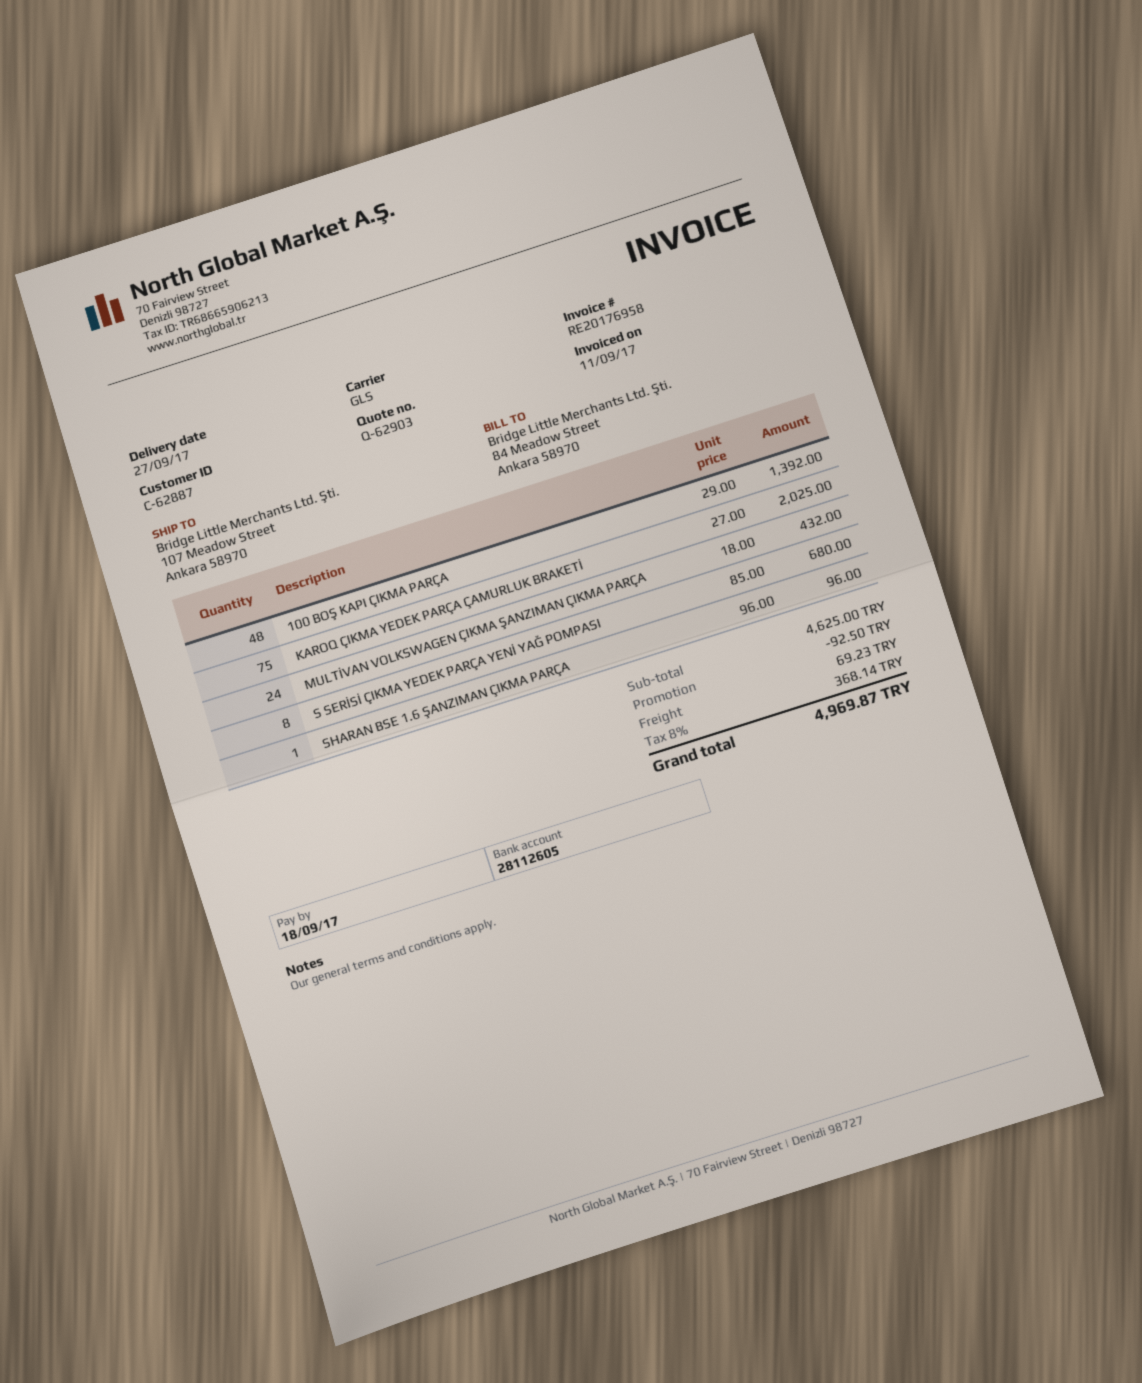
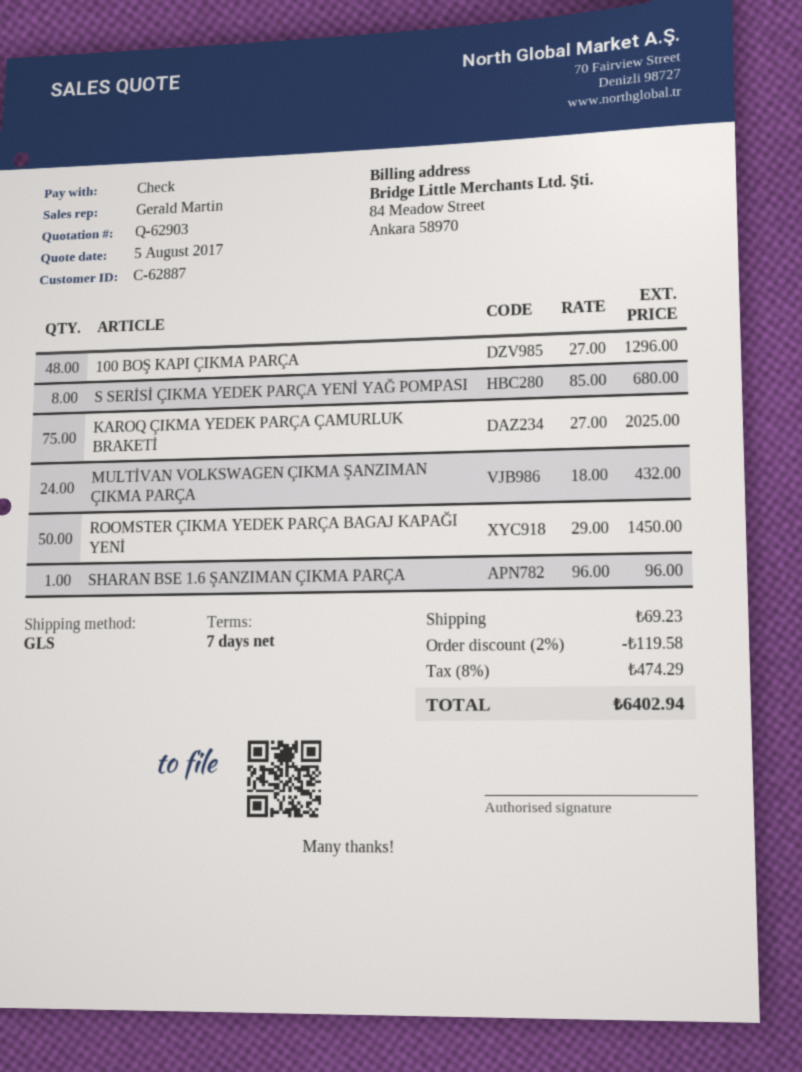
100 BOŞ KAPI ÇIKMA PARÇA: 48 x 29.00 = 1392.00 -> 48 x 27.00 = 1296.00
ROOMSTER ÇIKMA YEDEK PARÇA BAGAJ KAPAĞI YENİ: none -> 50 x 29.00 = 1450.00
discount: 92.50 -> 119.58
tax: 8% = 368.14 -> 8% = 474.29
total: 4969.87 -> 6402.94

